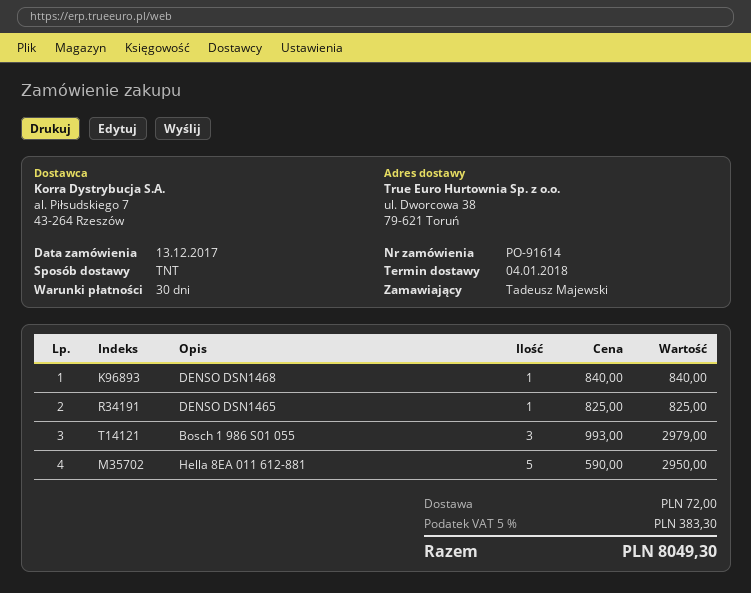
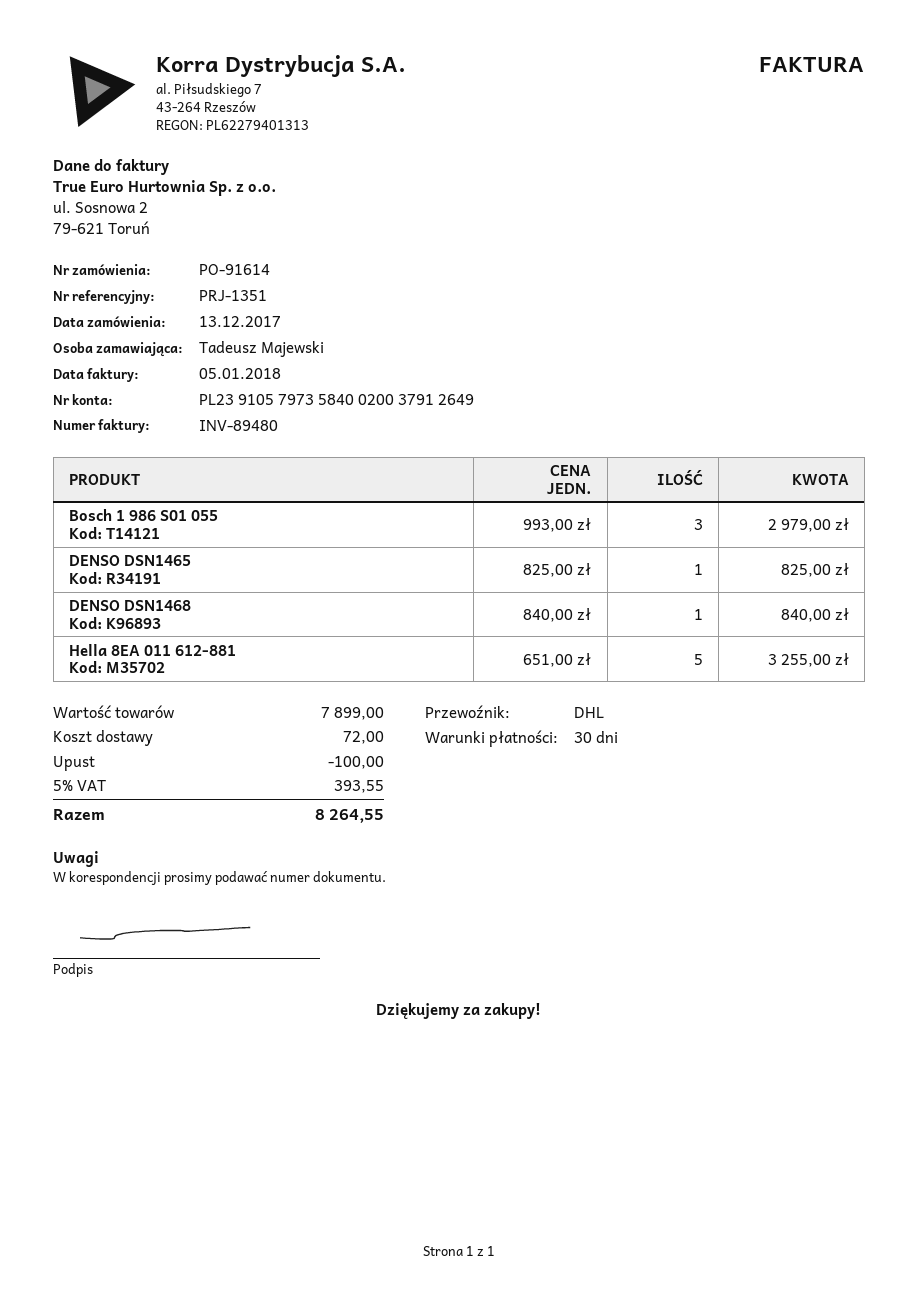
shipping method: TNT -> DHL
Hella 8EA 011 612-881: 5 x 590.00 = 2950.00 -> 5 x 651.00 = 3255.00
discount: none -> 100.00
tax: 5% = 383.30 -> 5% = 393.55
total: 8049.30 -> 8264.55

